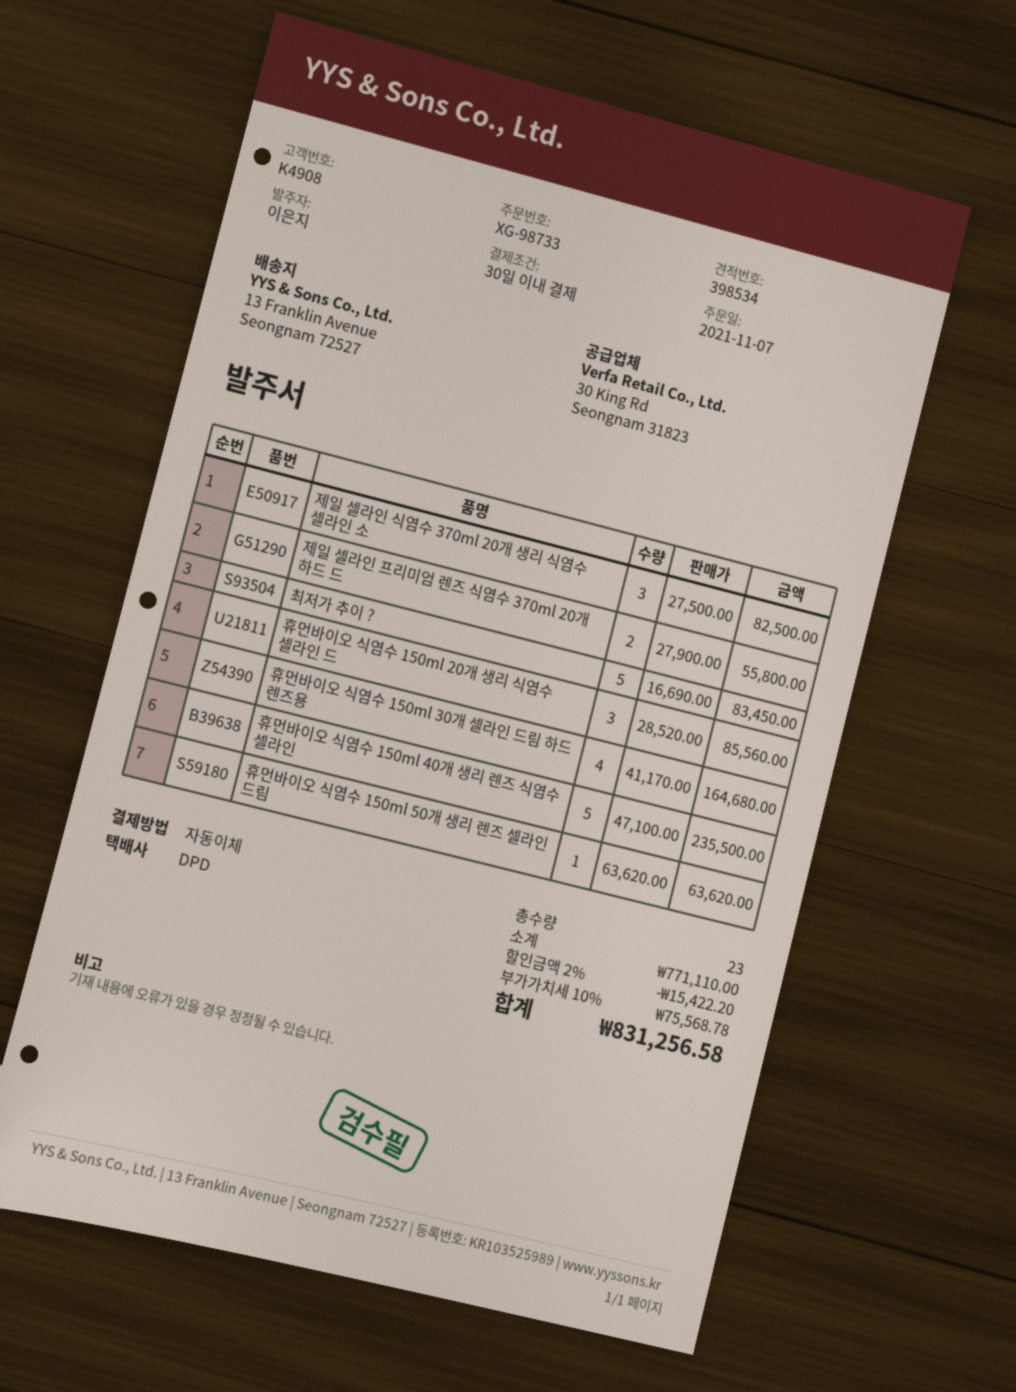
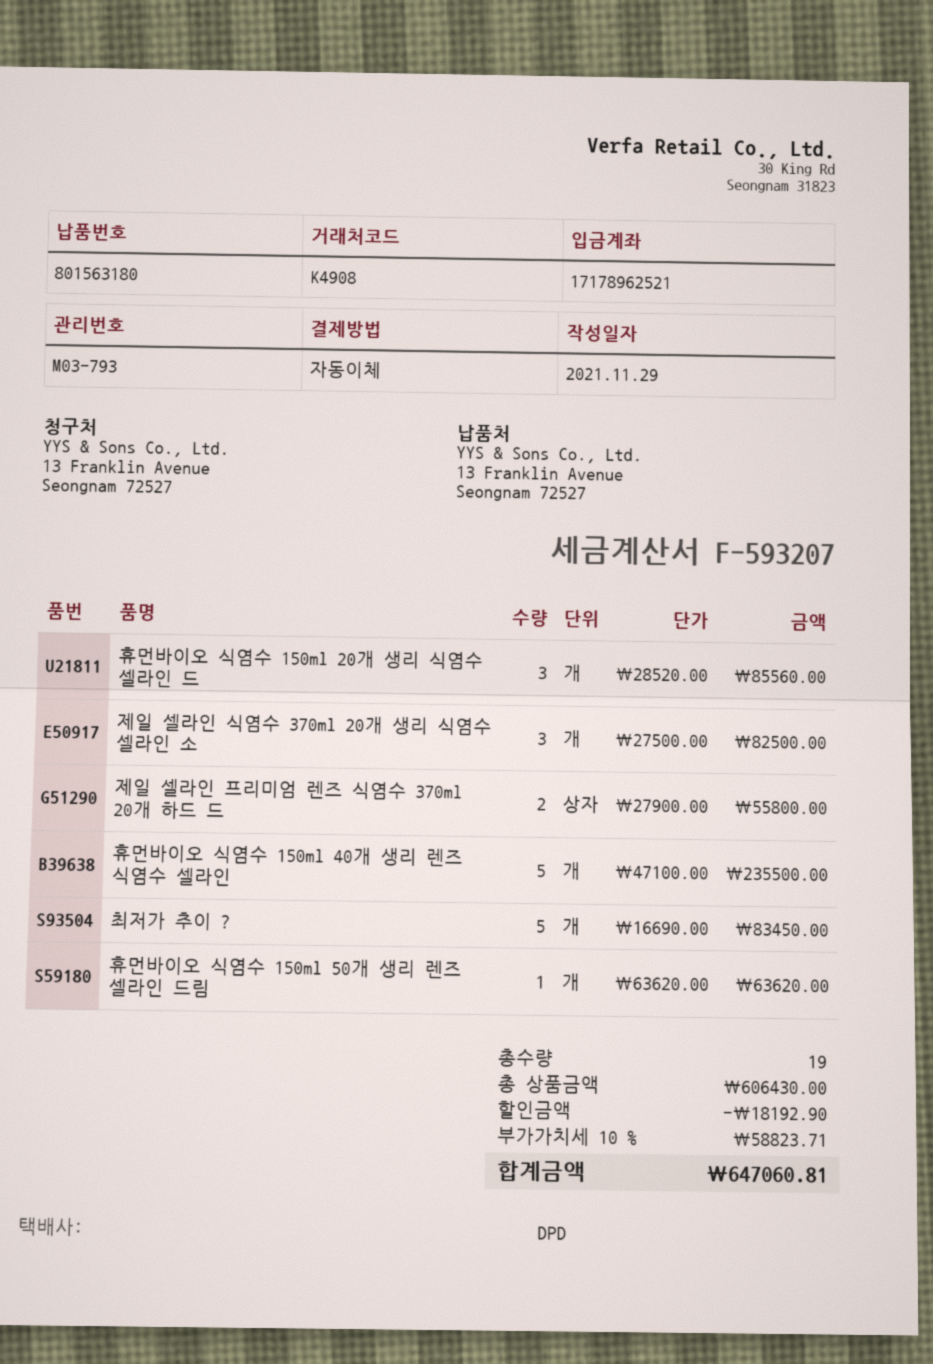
휴먼바이오 식염수 150ml 30개 셀라인 드림 하드 렌즈용: 4 x 41170.00 = 164680.00 -> none
total quantity: 23 -> 19
subtotal: 771110.00 -> 606430.00
discount: 15422.20 -> 18192.90
tax: 10% = 75568.78 -> 10% = 58823.71
total: 831256.58 -> 647060.81

